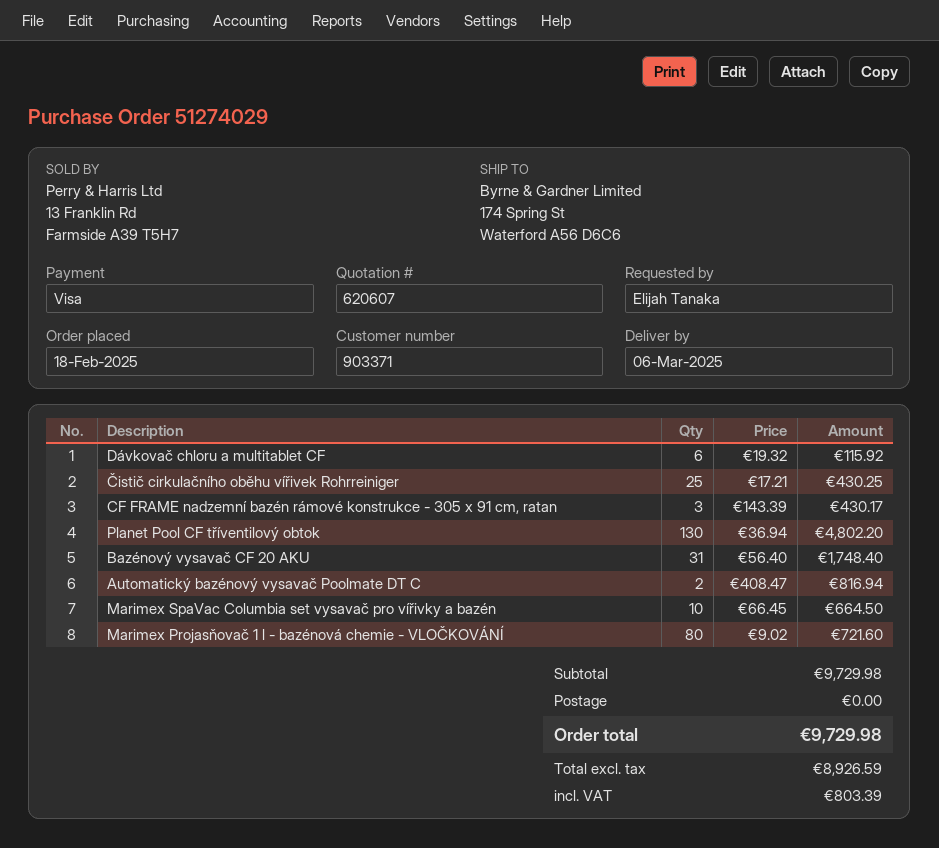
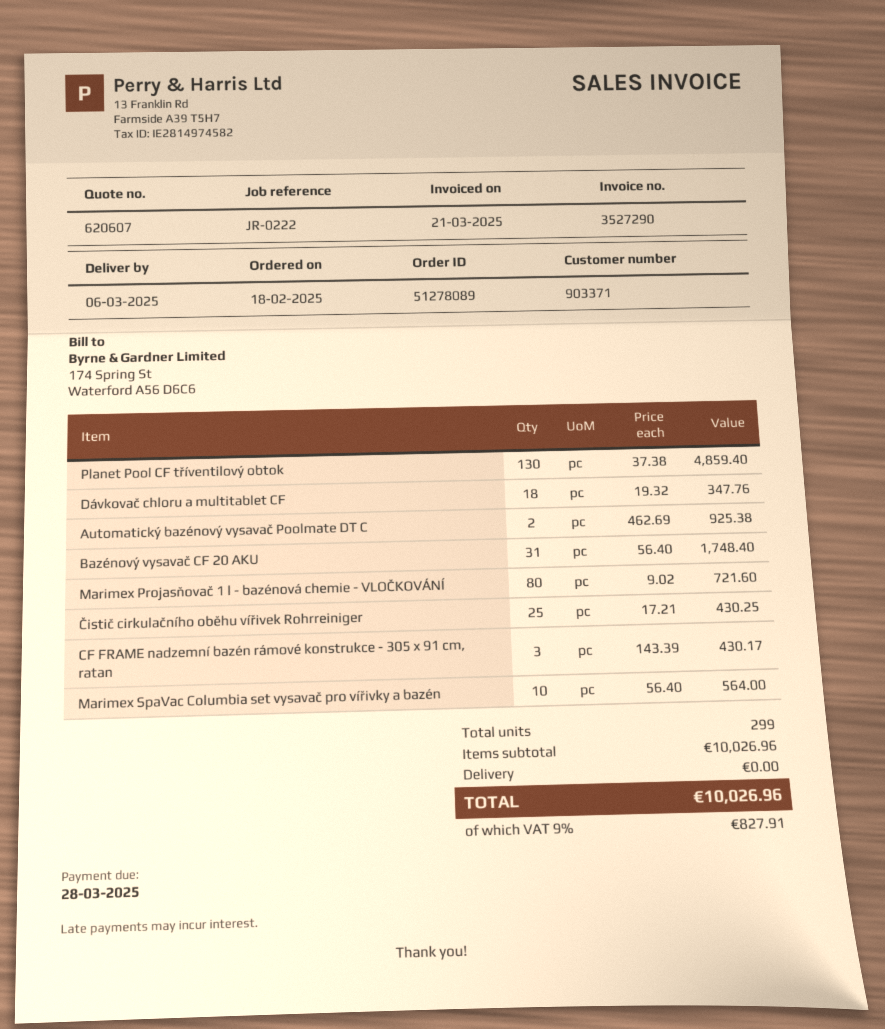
order number: 51274029 -> 51278089
Dávkovač chloru a multitablet CF: 6 x 19.32 = 115.92 -> 18 x 19.32 = 347.76
Planet Pool CF tříventilový obtok: 130 x 36.94 = 4802.20 -> 130 x 37.38 = 4859.40
Automatický bazénový vysavač Poolmate DT C: 2 x 408.47 = 816.94 -> 2 x 462.69 = 925.38
Marimex SpaVac Columbia set vysavač pro vířivky a bazén: 10 x 66.45 = 664.50 -> 10 x 56.40 = 564.00
subtotal: 9729.98 -> 10026.96
tax: 803.39 -> 827.91
total: 9729.98 -> 10026.96

